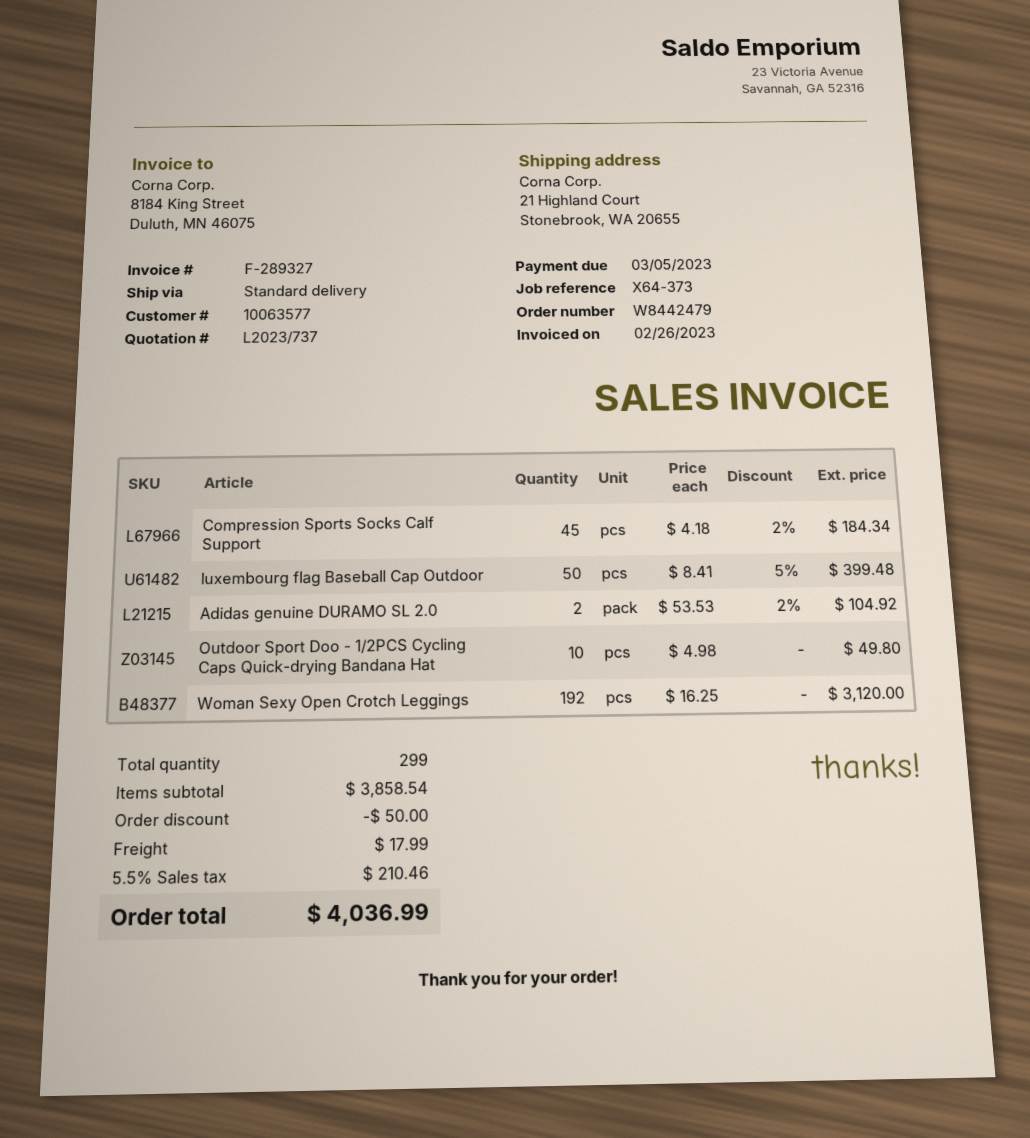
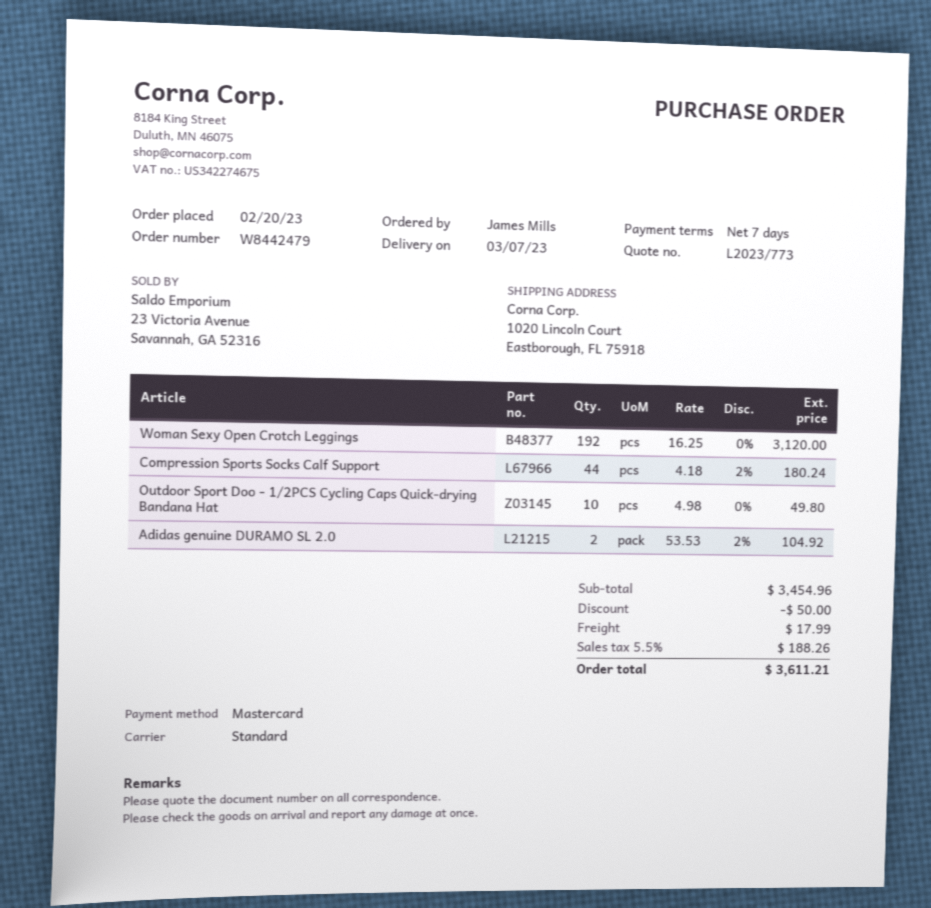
quote number: L2023/737 -> L2023/773
ship to: 21 Highland Court, Stonebrook, WA 20655 -> 1020 Lincoln Court, Eastborough, FL 75918
Compression Sports Socks Calf Support: 45 x 4.18 - 2% = 184.34 -> 44 x 4.18 - 2% = 180.24
luxembourg flag Baseball Cap Outdoor: 50 x 8.41 - 5% = 399.48 -> none
subtotal: 3858.54 -> 3454.96
tax: 5.5% = 210.46 -> 5.5% = 188.26
total: 4036.99 -> 3611.21

